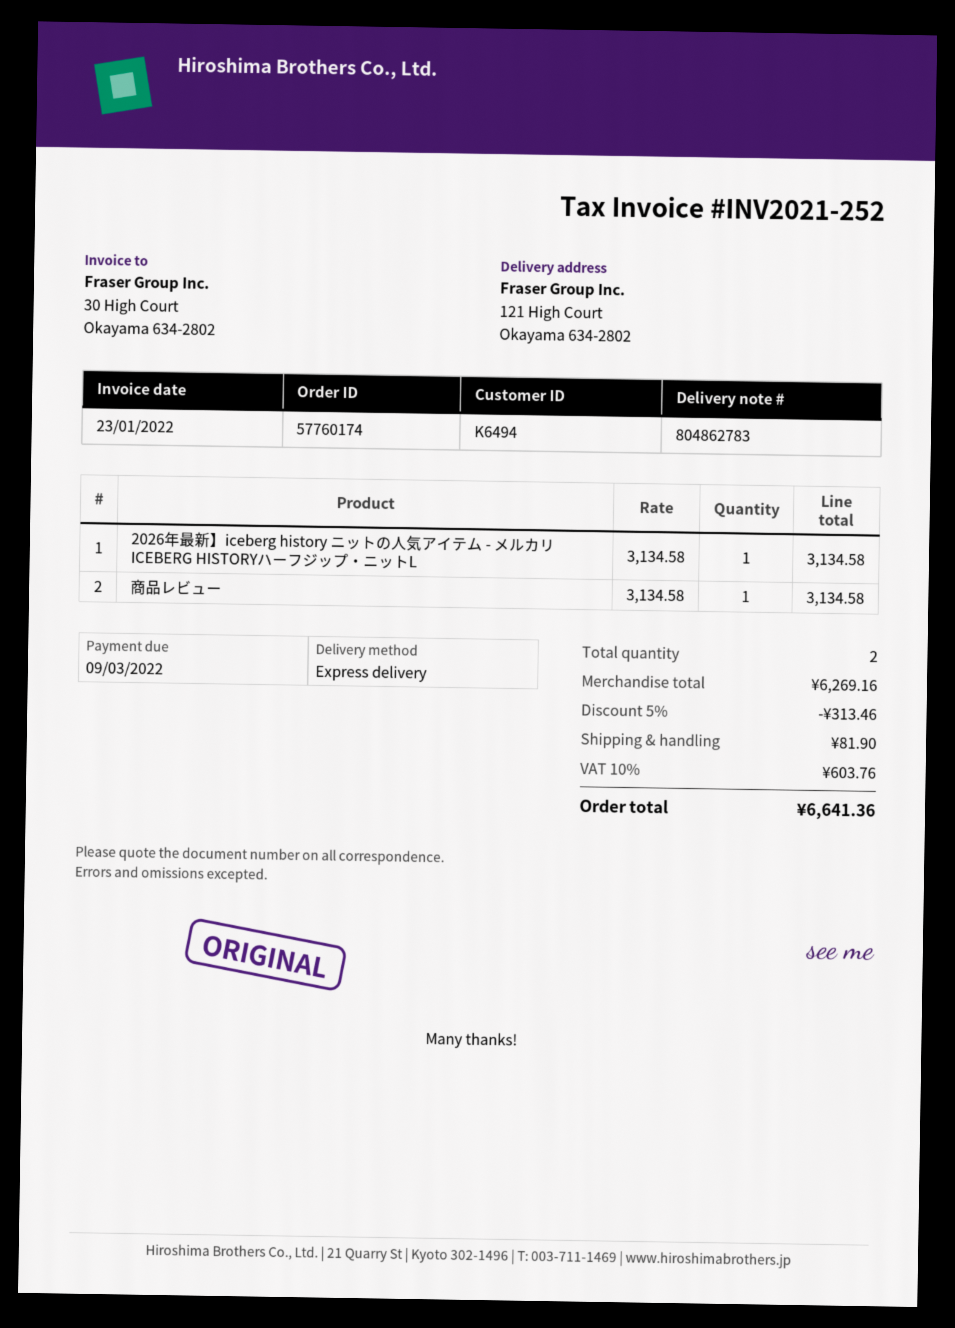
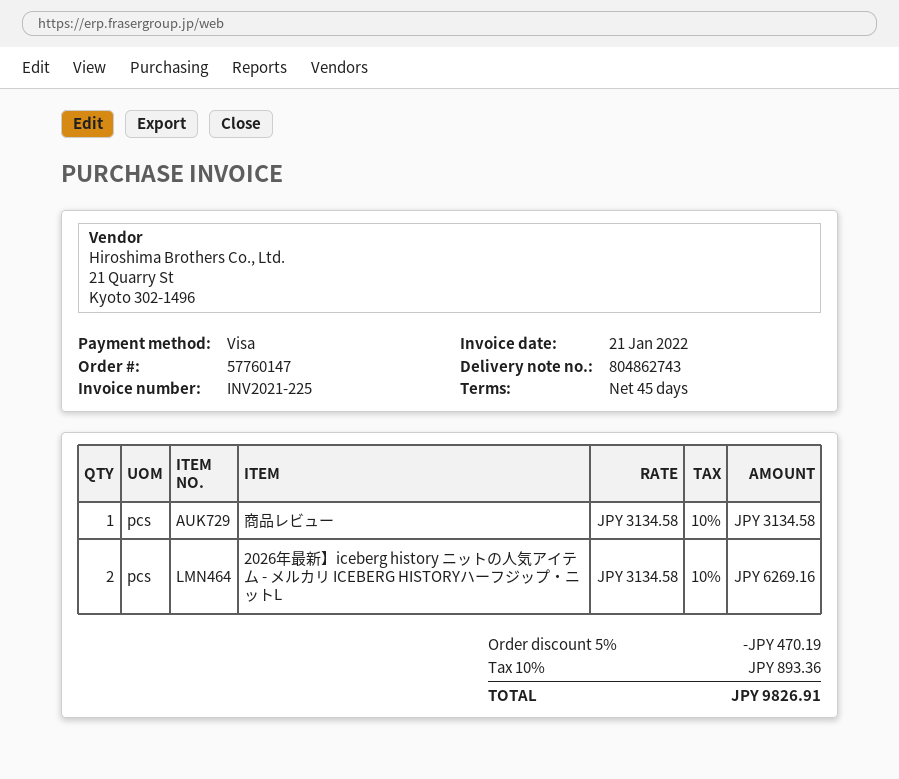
order number: 57760174 -> 57760147
delivery note number: 804862783 -> 804862743
invoice number: INV2021-252 -> INV2021-225
invoice date: 2022-01-23 -> 2022-01-21
2026年最新】iceberg history ニットの人気アイテム - メルカリ ICEBERG HISTORYハーフジップ・ニットL: 1 x 3134.58 = 3134.58 -> 2 x 3134.58 = 6269.16
discount: 5% = 313.46 -> 5% = 470.19
shipping: 81.90 -> none
tax: 10% = 603.76 -> 10% = 893.36
total: 6641.36 -> 9826.91

